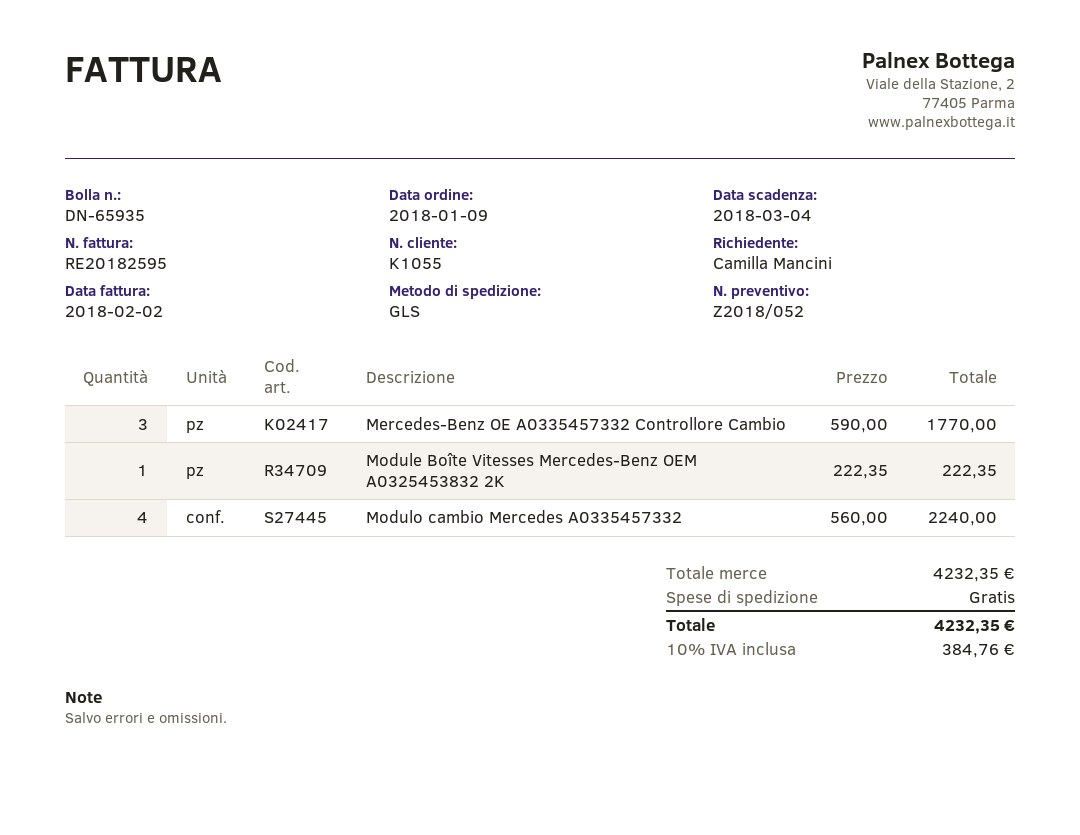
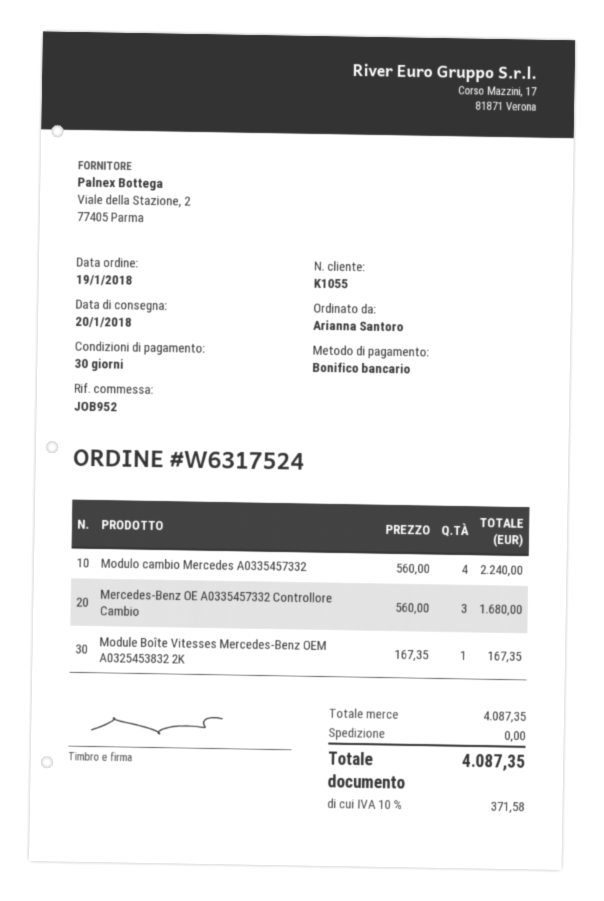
order date: 2018-01-09 -> 2018-01-19
ordered by: Camilla Mancini -> Arianna Santoro
Mercedes-Benz OE A0335457332 Controllore Cambio: 3 x 590.00 = 1770.00 -> 3 x 560.00 = 1680.00
Module Boîte Vitesses Mercedes-Benz OEM A0325453832 2K: 1 x 222.35 = 222.35 -> 1 x 167.35 = 167.35
subtotal: 4232.35 -> 4087.35
tax: 10% = 384.76 -> 10% = 371.58
total: 4232.35 -> 4087.35

